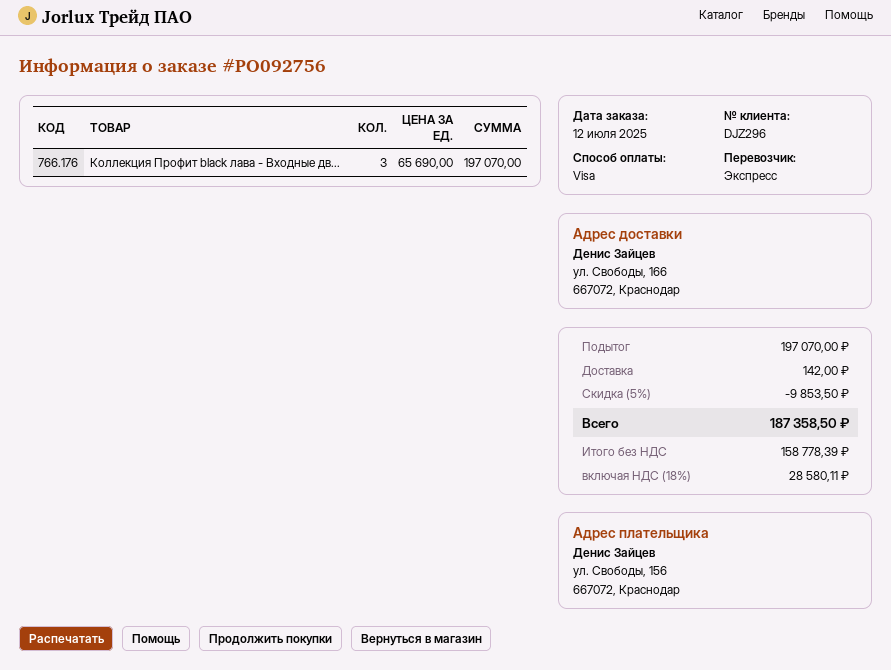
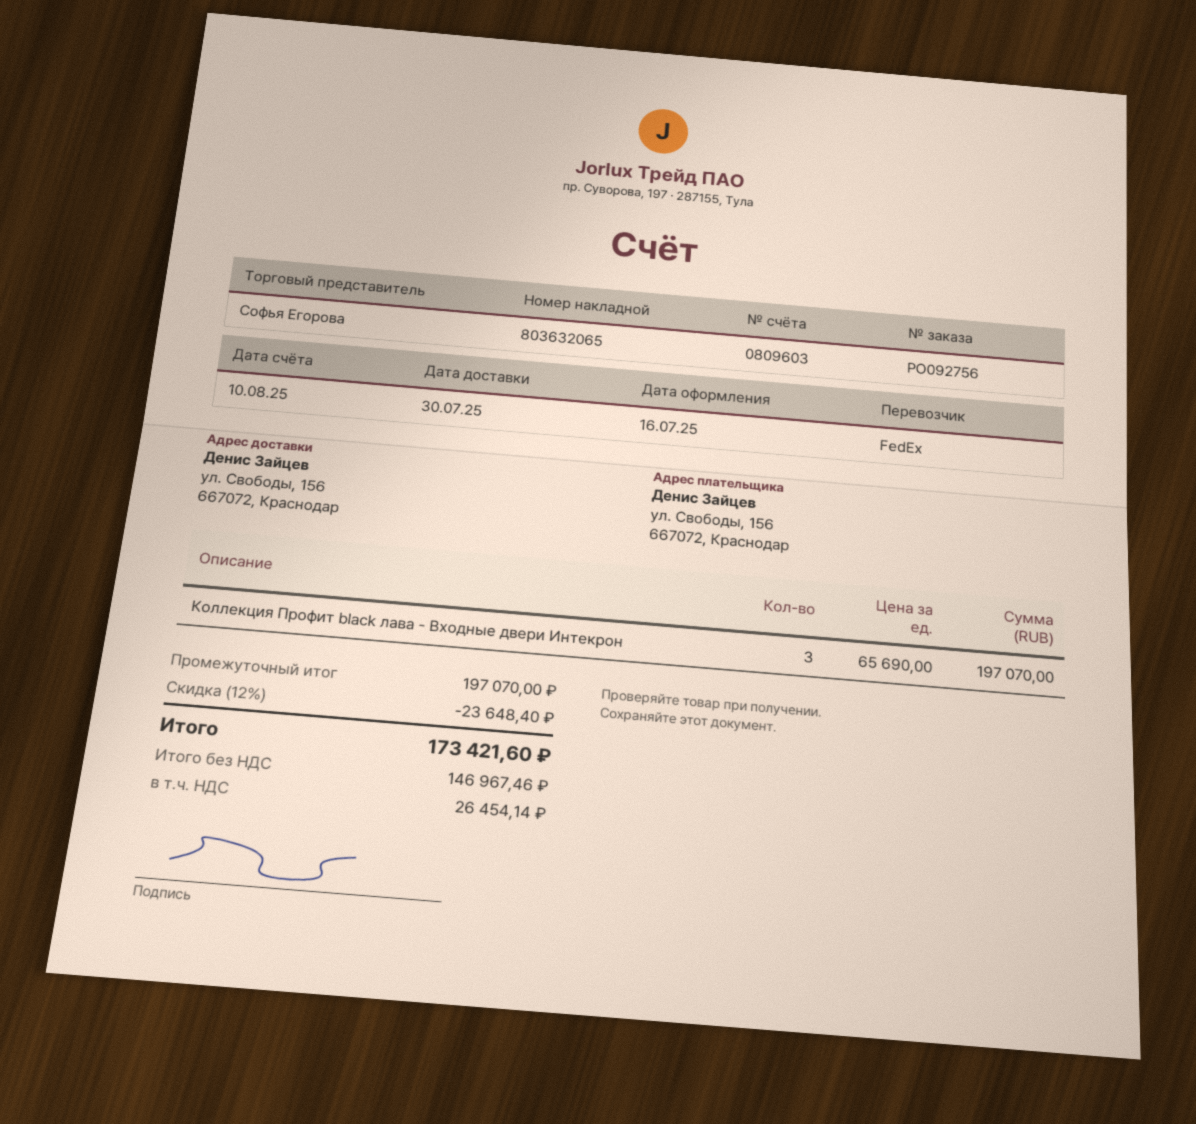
order date: 2025-07-12 -> 2025-07-16
shipping method: express -> FedEx
ship to: ул. Свободы, 166, 667072, Краснодар -> ул. Свободы, 156, 667072, Краснодар
discount: 5% = 9853.50 -> 12% = 23648.40
shipping: 142.00 -> none
net: 158778.39 -> 146967.46
tax: 28580.11 -> 26454.14
total: 187358.50 -> 173421.60

